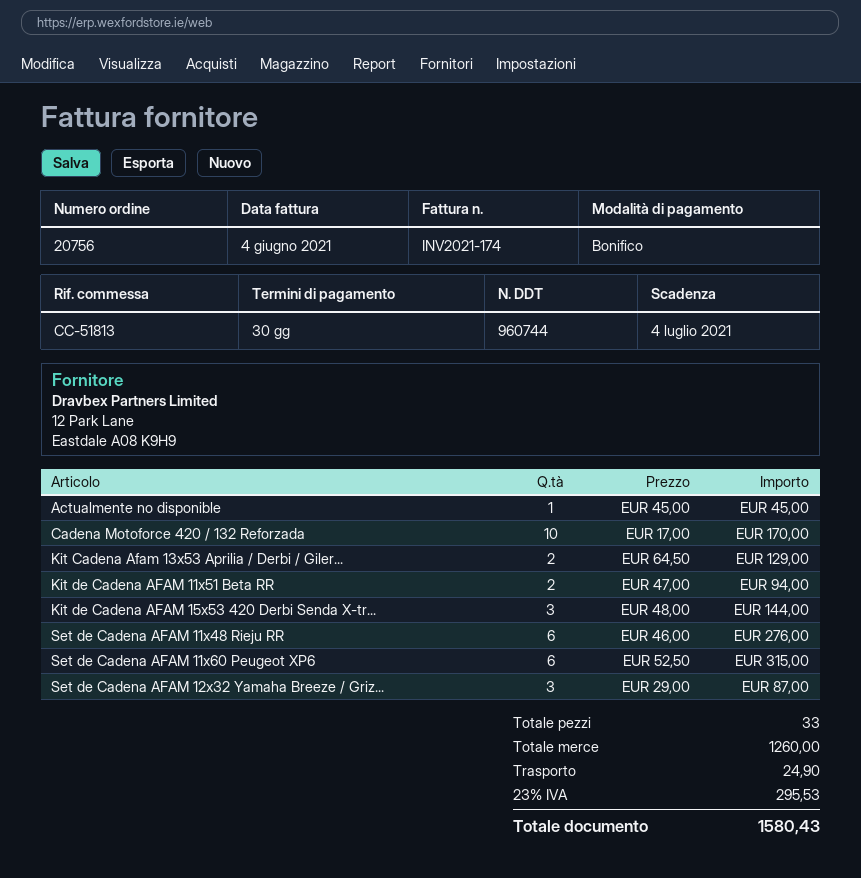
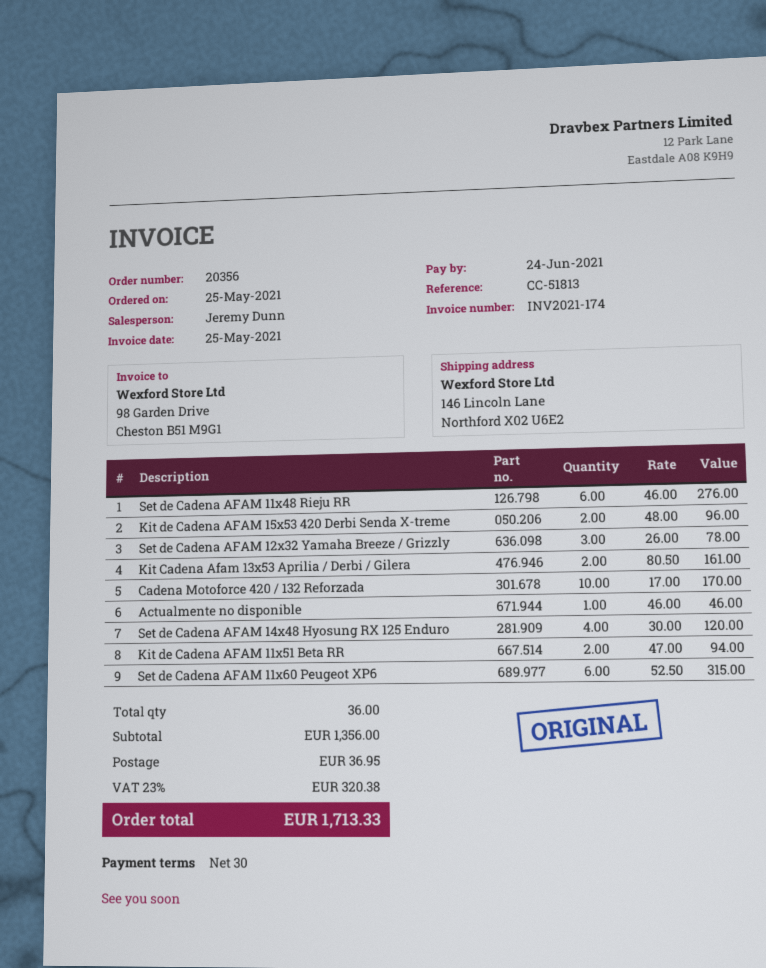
order number: 20756 -> 20356
invoice date: 2021-06-04 -> 2021-05-25
due date: 2021-07-04 -> 2021-06-24
Actualmente no disponible: 1 x 45.00 = 45.00 -> 1 x 46.00 = 46.00
Kit Cadena Afam 13x53 Aprilia / Derbi / Giler...: 2 x 64.50 = 129.00 -> 2 x 80.50 = 161.00
Kit de Cadena AFAM 15x53 420 Derbi Senda X-tr...: 3 x 48.00 = 144.00 -> 2 x 48.00 = 96.00
Set de Cadena AFAM 12x32 Yamaha Breeze / Griz...: 3 x 29.00 = 87.00 -> 3 x 26.00 = 78.00
Set de Cadena AFAM 14x48 Hyosung RX 125 Enduro: none -> 4 x 30.00 = 120.00
total quantity: 33 -> 36
subtotal: 1260.00 -> 1356.00
shipping: 24.90 -> 36.95
tax: 23% = 295.53 -> 23% = 320.38
total: 1580.43 -> 1713.33

